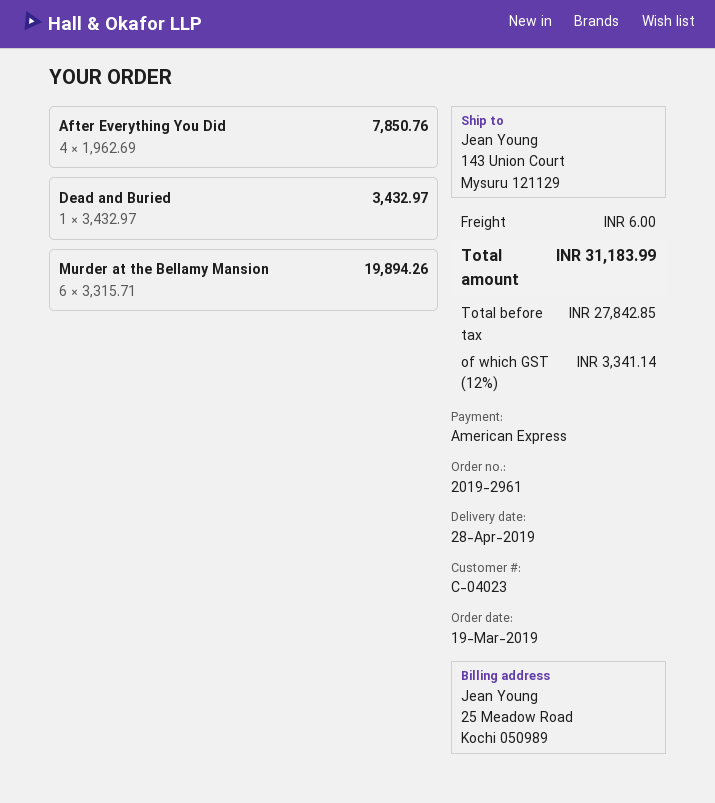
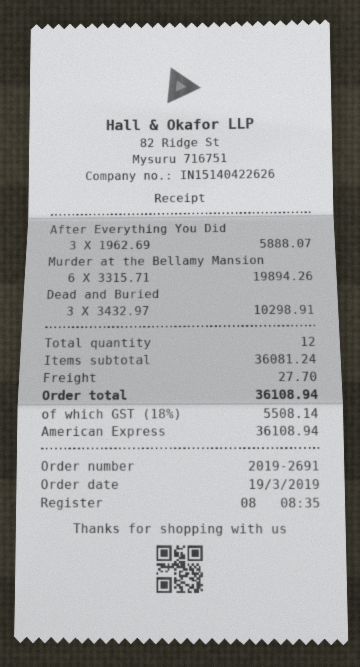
order number: 2019-2961 -> 2019-2691
After Everything You Did: 4 x 1962.69 = 7850.76 -> 3 x 1962.69 = 5888.07
Dead and Buried: 1 x 3432.97 = 3432.97 -> 3 x 3432.97 = 10298.91
shipping: 6.00 -> 27.70
tax: 12% = 3341.14 -> 18% = 5508.14
total: 31183.99 -> 36108.94

